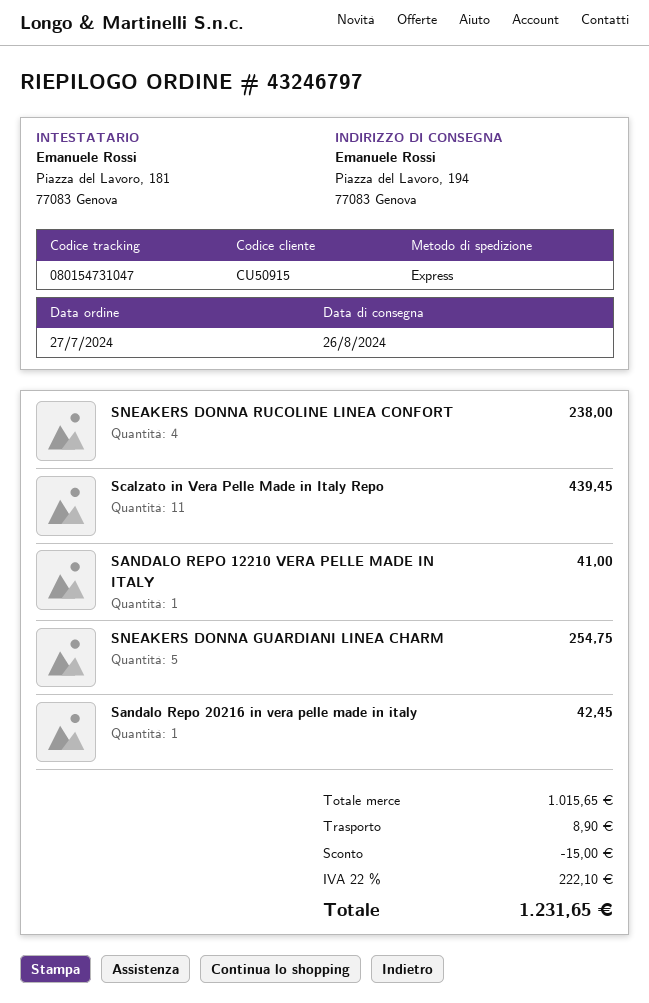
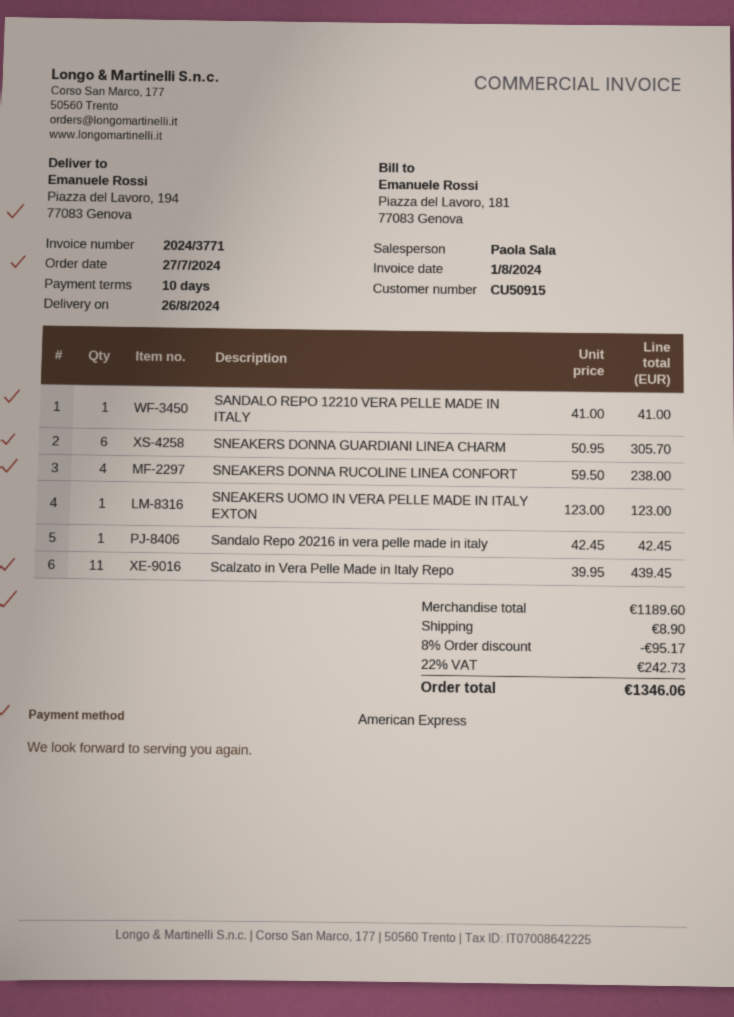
SNEAKERS DONNA GUARDIANI LINEA CHARM: 5 for 254.75 -> 6 for 305.70
SNEAKERS UOMO IN VERA PELLE MADE IN ITALY EXTON: none -> 1 for 123.00
subtotal: 1015.65 -> 1189.60
discount: 15.00 -> 95.17
tax: 22% = 222.10 -> 22% = 242.73
total: 1231.65 -> 1346.06

